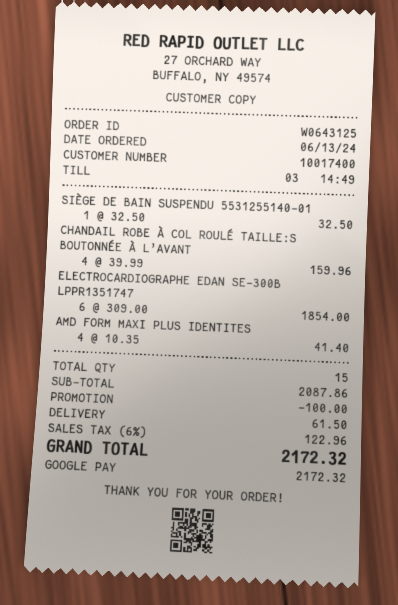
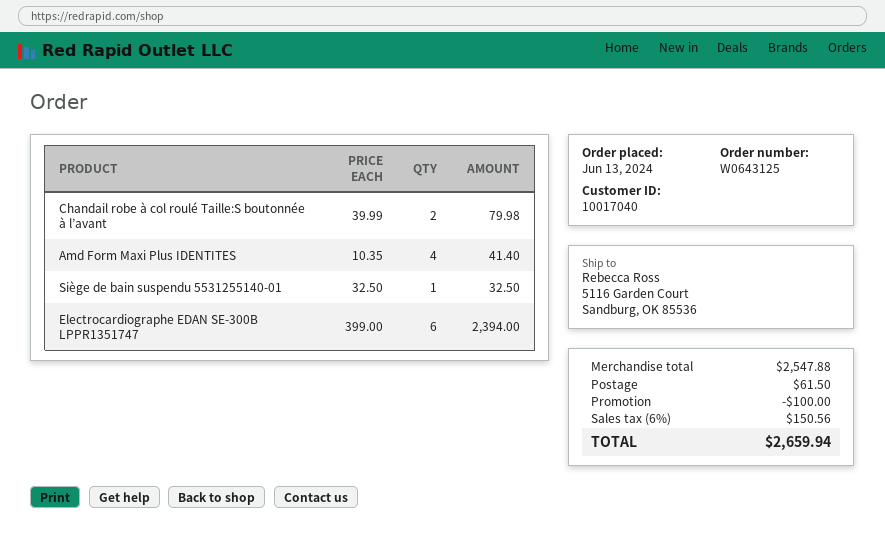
customer number: 10017400 -> 10017040
CHANDAIL ROBE À COL ROULÉ TAILLE:S BOUTONNÉE À L’AVANT: 4 x 39.99 = 159.96 -> 2 x 39.99 = 79.98
ELECTROCARDIOGRAPHE EDAN SE-300B LPPR1351747: 6 x 309.00 = 1854.00 -> 6 x 399.00 = 2394.00
subtotal: 2087.86 -> 2547.88
tax: 6% = 122.96 -> 6% = 150.56
total: 2172.32 -> 2659.94

